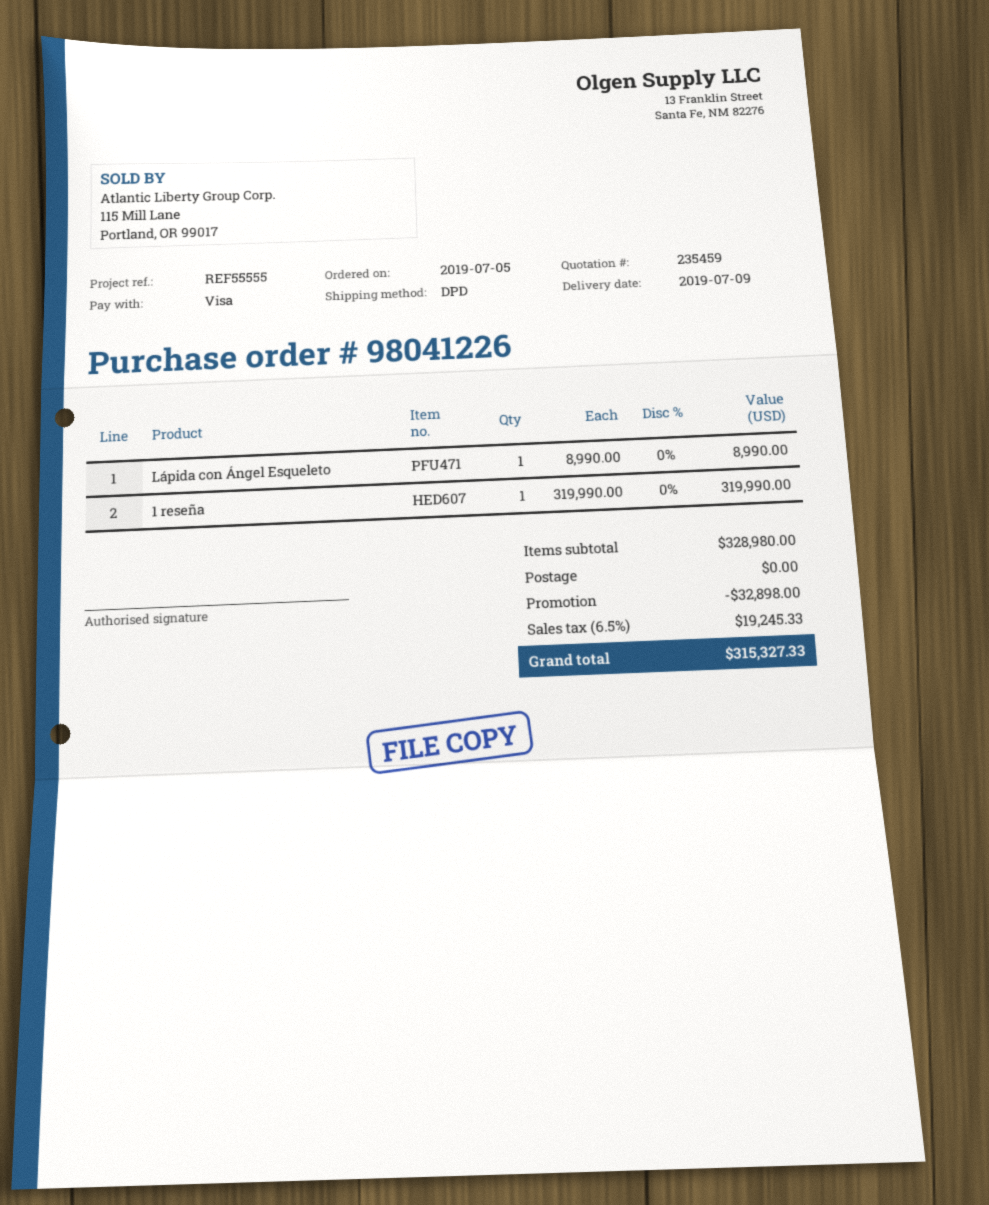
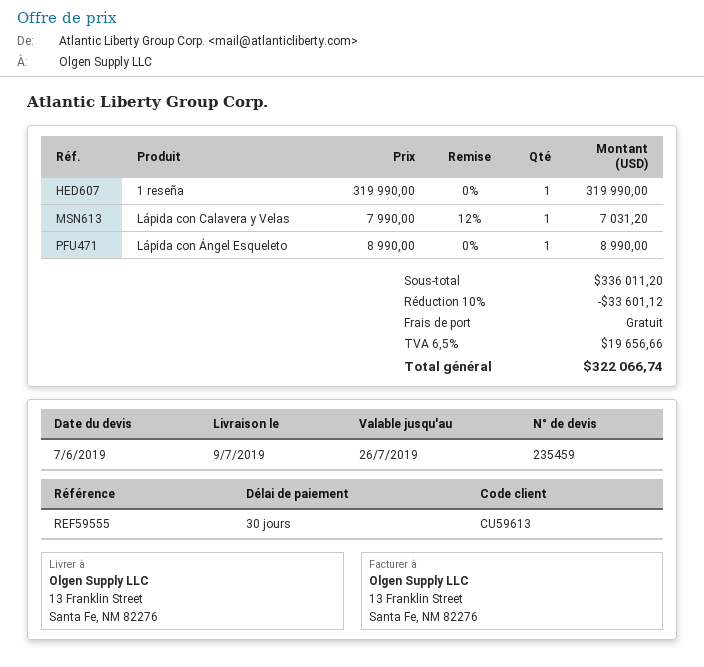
reference: REF55555 -> REF59555
Lápida con Calavera y Velas: none -> 1 x 7990.00 - 12% = 7031.20
subtotal: 328980.00 -> 336011.20
discount: 32898.00 -> 33601.12
tax: 6.5% = 19245.33 -> 6.5% = 19656.66
total: 315327.33 -> 322066.74

